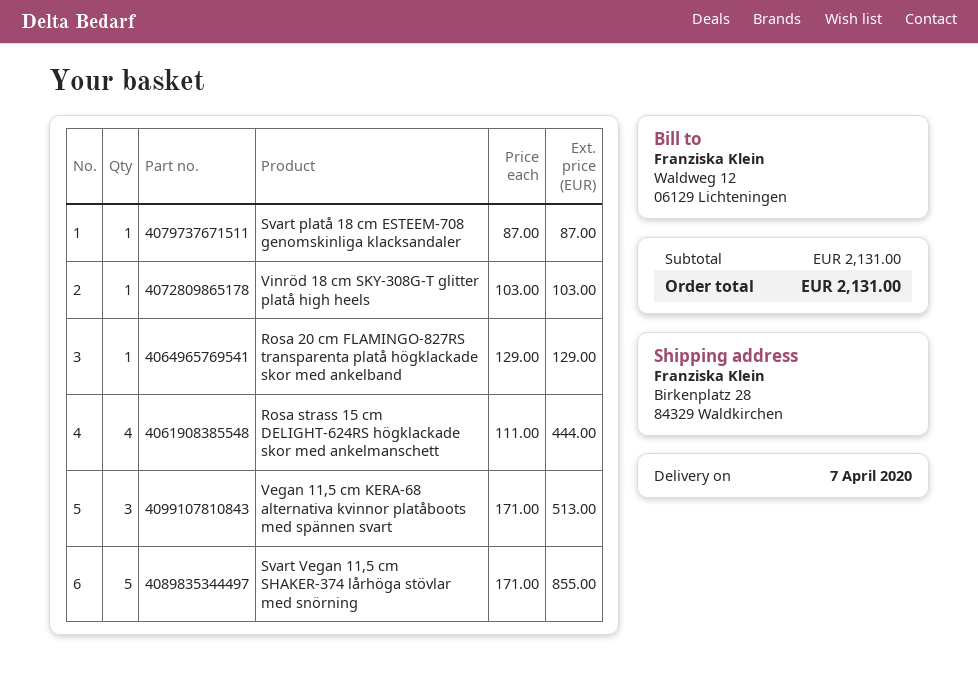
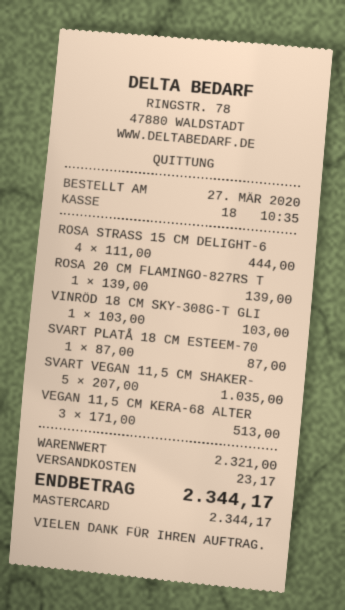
Rosa 20 cm FLAMINGO-827RS transparenta platå högklackade skor med ankelband: 1 x 129.00 = 129.00 -> 1 x 139.00 = 139.00
Svart Vegan 11,5 cm SHAKER-374 lårhöga stövlar med snörning: 5 x 171.00 = 855.00 -> 5 x 207.00 = 1035.00
subtotal: 2131.00 -> 2321.00
shipping: none -> 23.17
total: 2131.00 -> 2344.17

